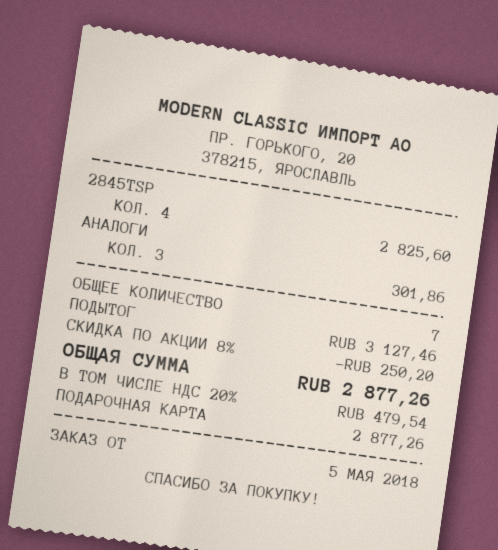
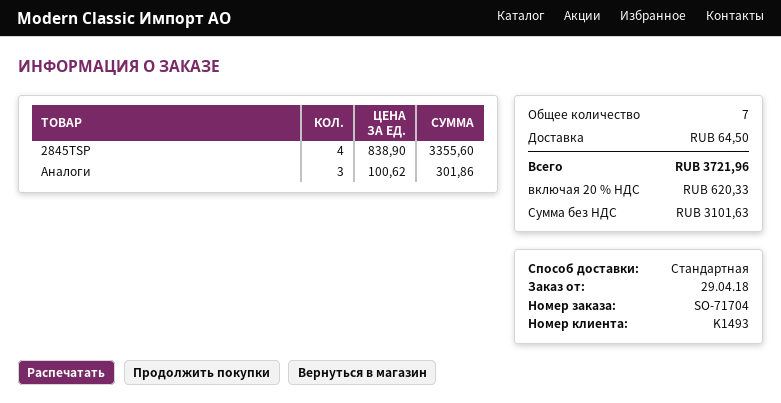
order date: 2018-05-05 -> 2018-04-29
2845TSP: 4 for 2825.60 -> 4 for 3355.60
discount: 8% = 250.20 -> none
shipping: none -> 64.50
tax: 20% = 479.54 -> 20% = 620.33
total: 2877.26 -> 3721.96

